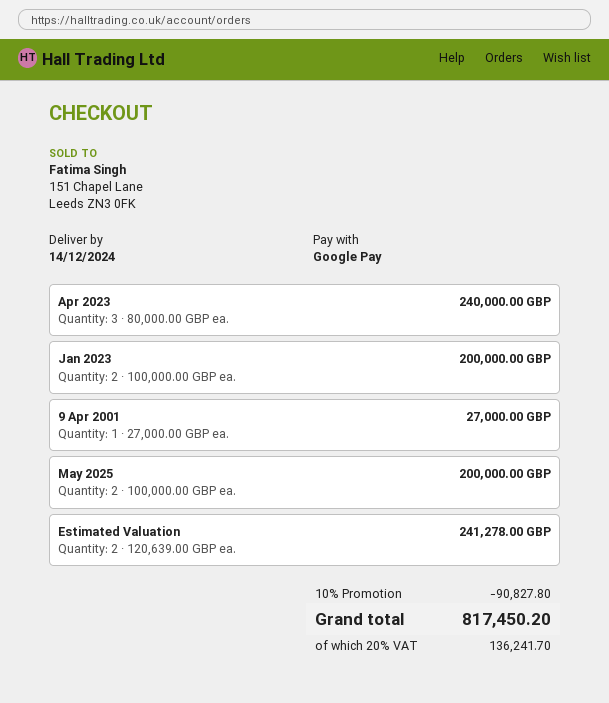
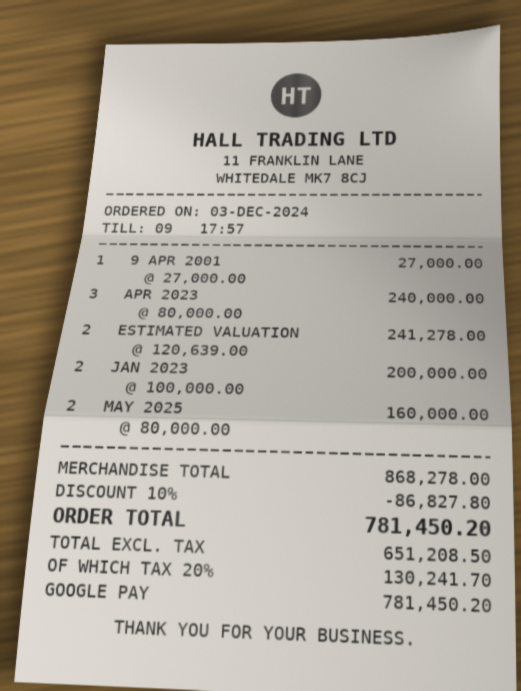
May 2025: 2 x 100000.00 = 200000.00 -> 2 x 80000.00 = 160000.00
discount: 10% = 90827.80 -> 10% = 86827.80
tax: 20% = 136241.70 -> 20% = 130241.70
total: 817450.20 -> 781450.20

